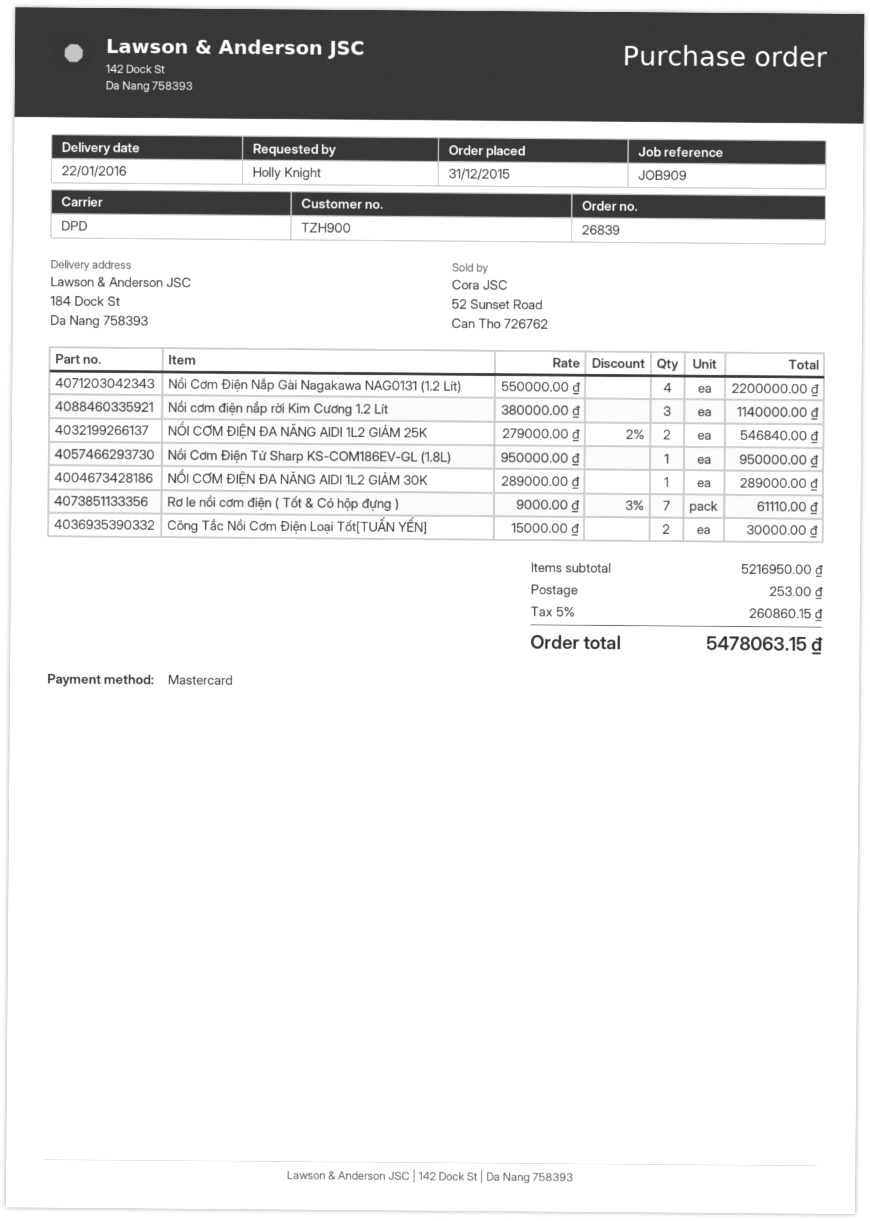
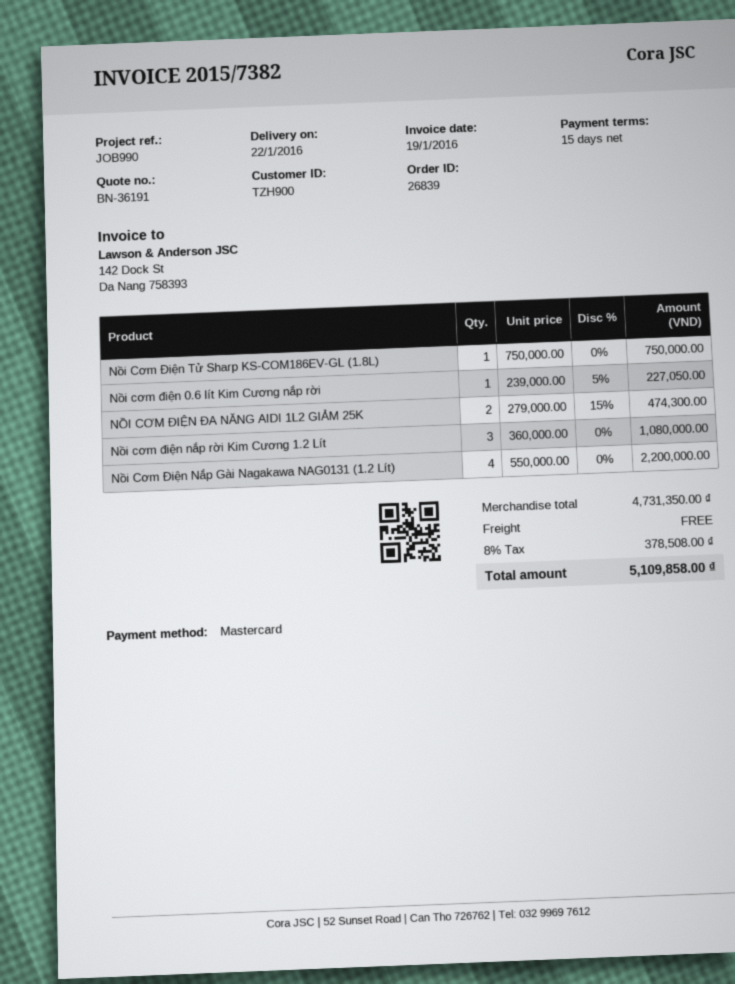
reference: JOB909 -> JOB990
Nồi cơm điện nắp rời Kim Cương 1.2 Lít: 3 x 380000.00 = 1140000.00 -> 3 x 360000.00 = 1080000.00
NỒI CƠM ĐIỆN ĐA NĂNG AIDI 1L2 GIẢM 25K: 2 x 279000.00 - 2% = 546840.00 -> 2 x 279000.00 - 15% = 474300.00
Nồi Cơm Điện Tử Sharp KS-COM186EV-GL (1.8L): 1 x 950000.00 = 950000.00 -> 1 x 750000.00 = 750000.00
NỒI CƠM ĐIỆN ĐA NĂNG AIDI 1L2 GIẢM 30K: 1 x 289000.00 = 289000.00 -> none
Rơ le nồi cơm điện ( Tốt & Có hộp đựng ): 7 x 9000.00 - 3% = 61110.00 -> none
Công Tắc Nồi Cơm Điện Loại Tốt[TUẤN YẾN]: 2 x 15000.00 = 30000.00 -> none
Nồi cơm điện 0.6 lít Kim Cương nắp rời: none -> 1 x 239000.00 - 5% = 227050.00
subtotal: 5216950.00 -> 4731350.00
shipping: 253.00 -> 0.00
tax: 5% = 260860.15 -> 8% = 378508.00
total: 5478063.15 -> 5109858.00

